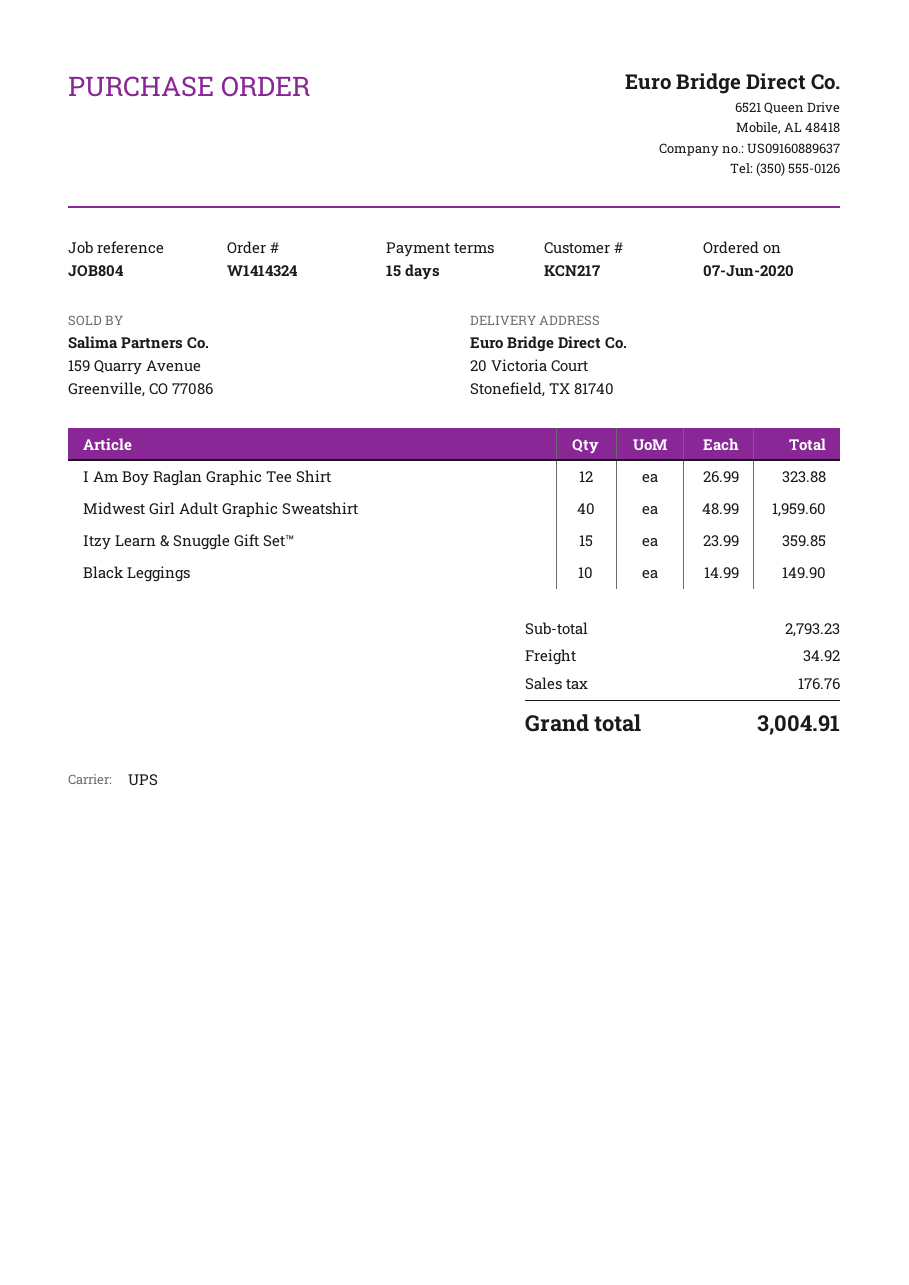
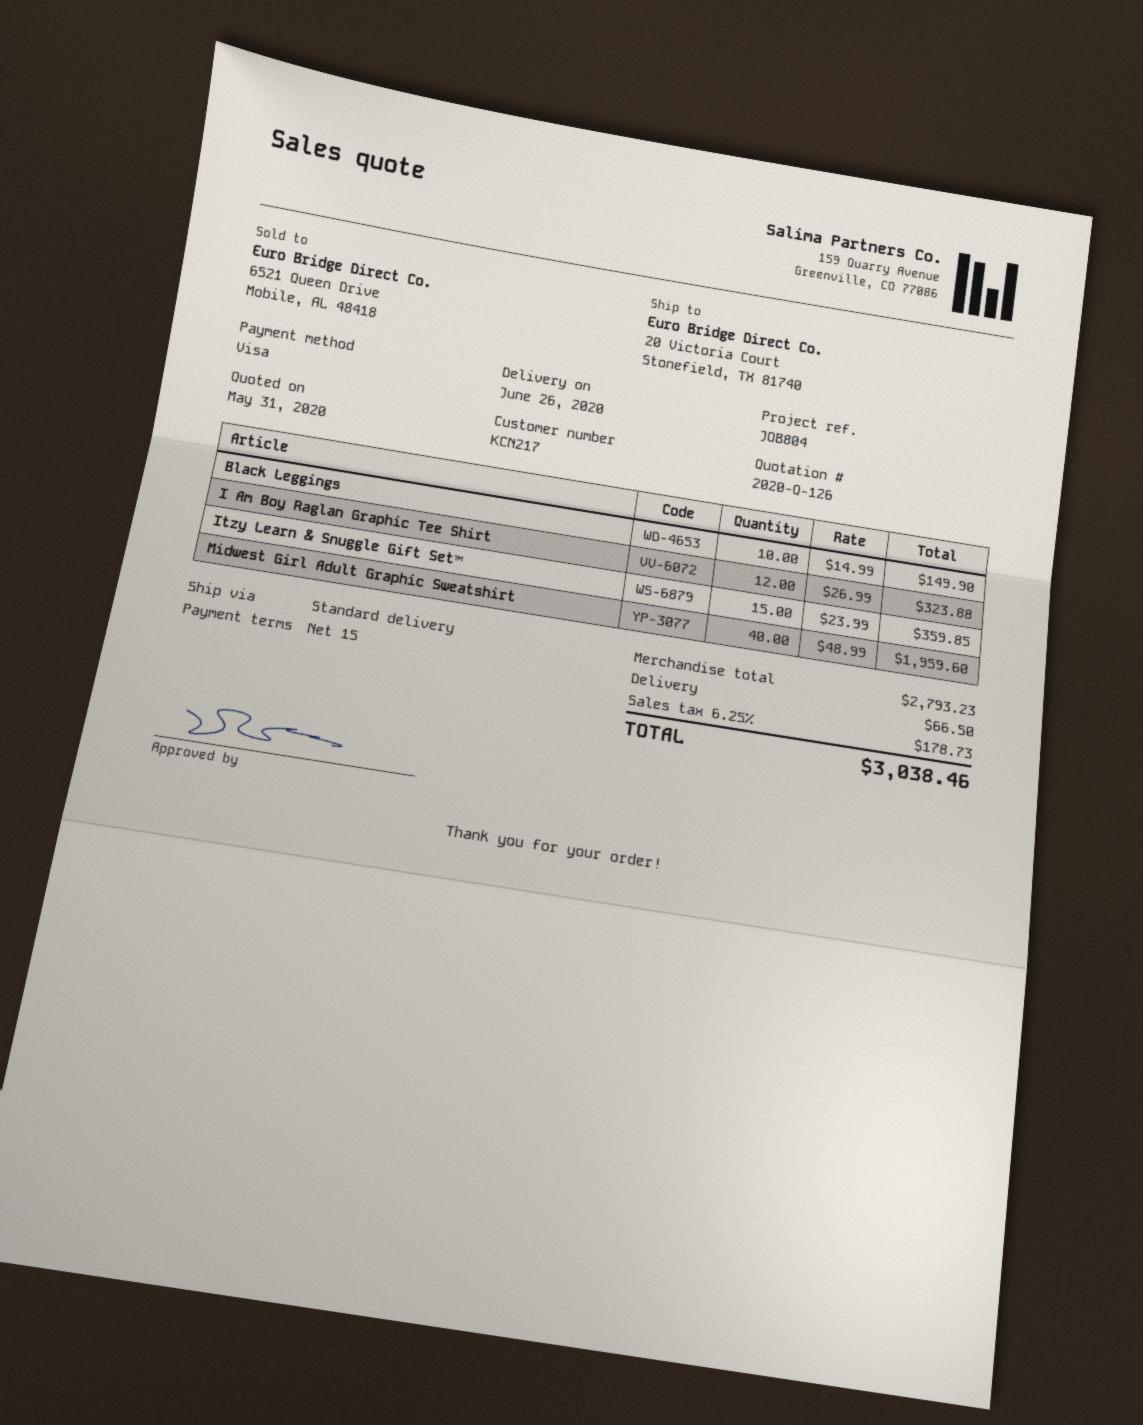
shipping method: UPS -> standard
shipping: 34.92 -> 66.50
tax: 176.76 -> 178.73
total: 3004.91 -> 3038.46

